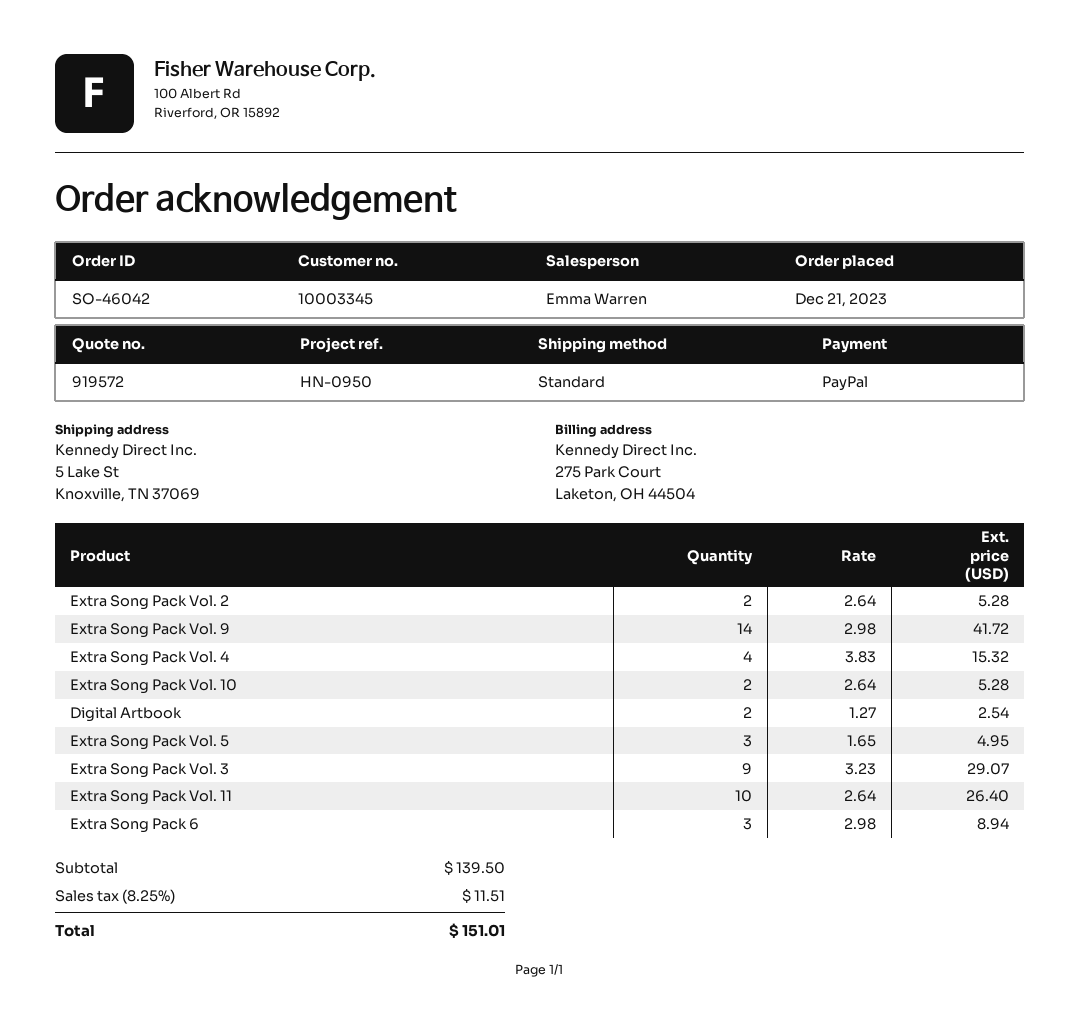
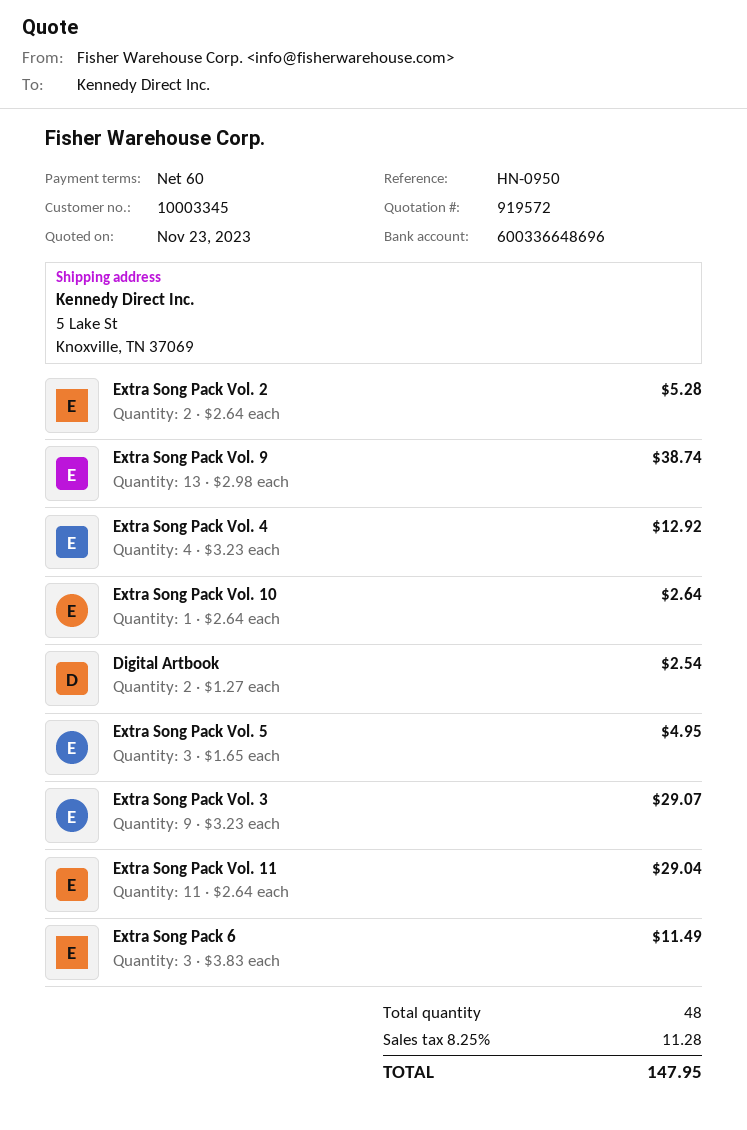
Extra Song Pack Vol. 9: 14 x 2.98 = 41.72 -> 13 x 2.98 = 38.74
Extra Song Pack Vol. 4: 4 x 3.83 = 15.32 -> 4 x 3.23 = 12.92
Extra Song Pack Vol. 10: 2 x 2.64 = 5.28 -> 1 x 2.64 = 2.64
Extra Song Pack Vol. 11: 10 x 2.64 = 26.40 -> 11 x 2.64 = 29.04
Extra Song Pack 6: 3 x 2.98 = 8.94 -> 3 x 3.83 = 11.49
tax: 8.25% = 11.51 -> 8.25% = 11.28
total: 151.01 -> 147.95

